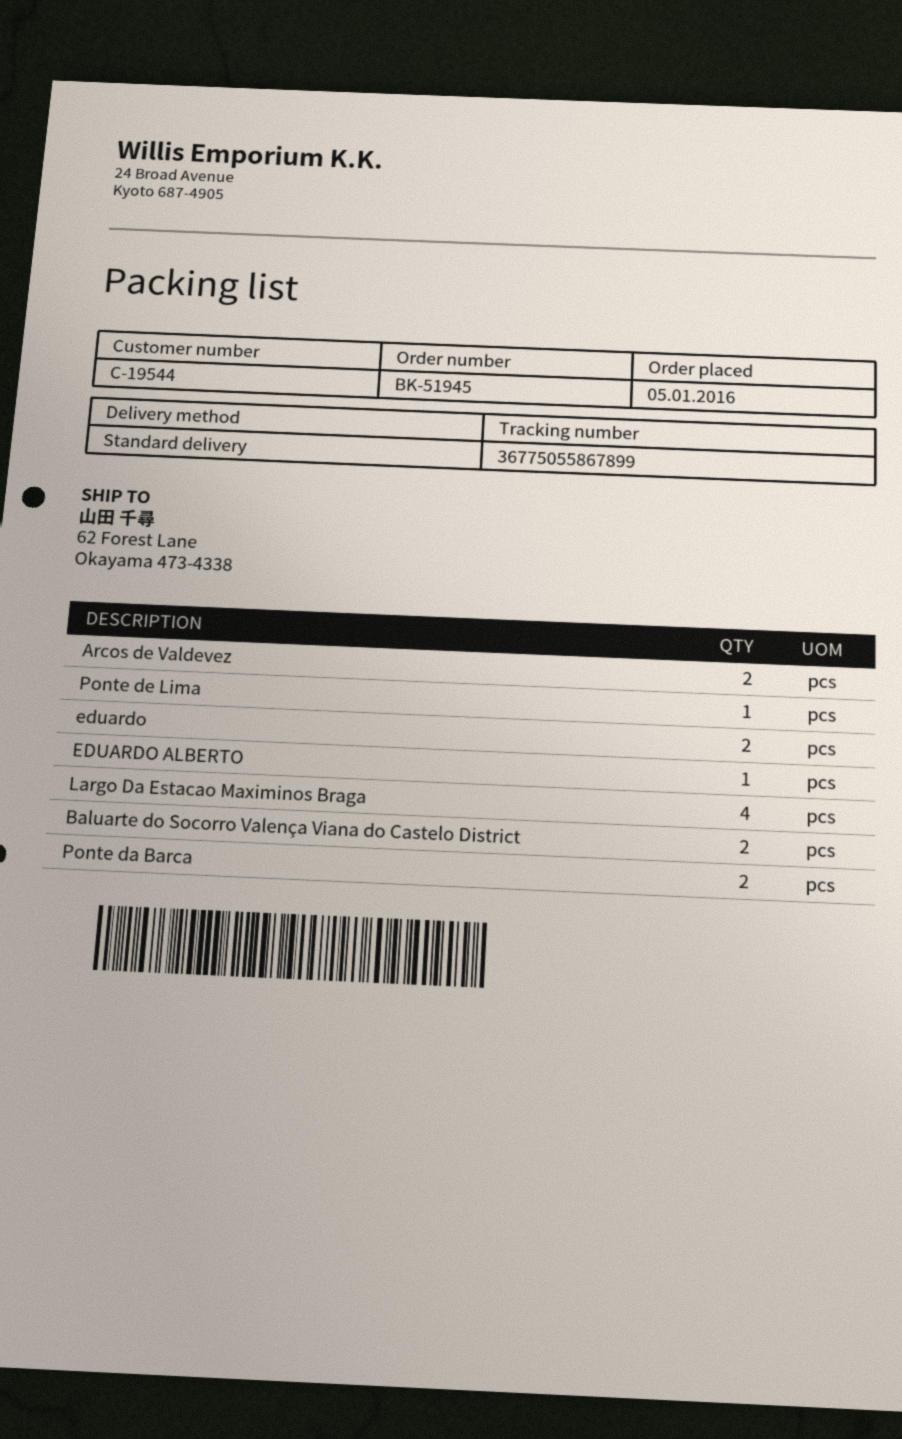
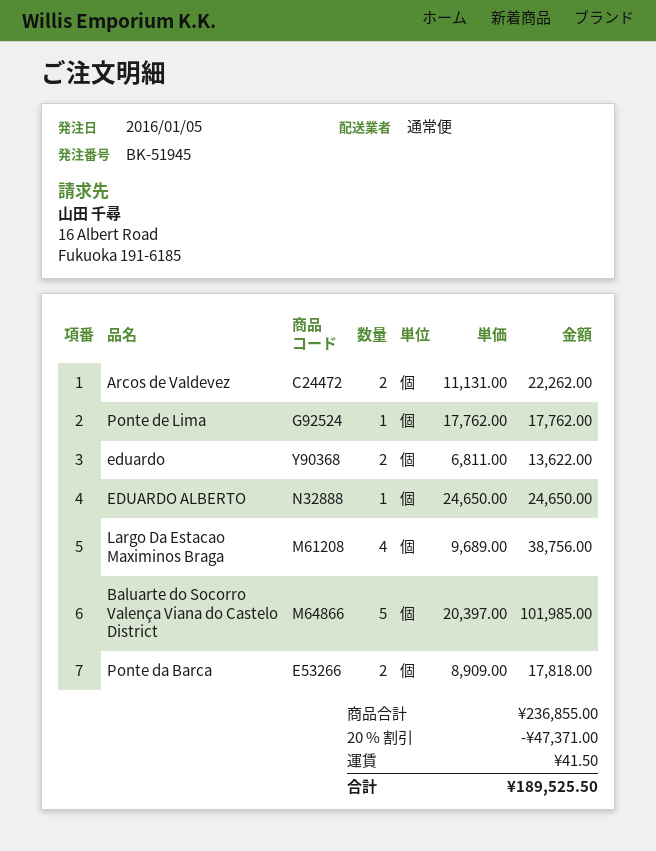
Baluarte do Socorro Valença Viana do Castelo District: 2 -> 5

